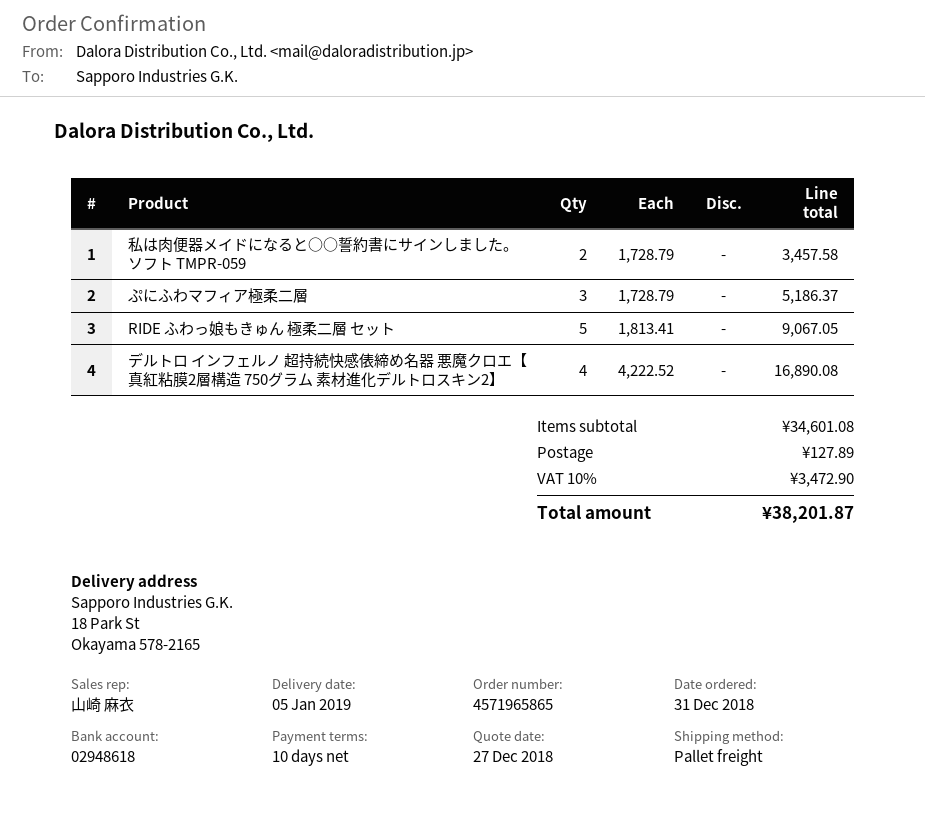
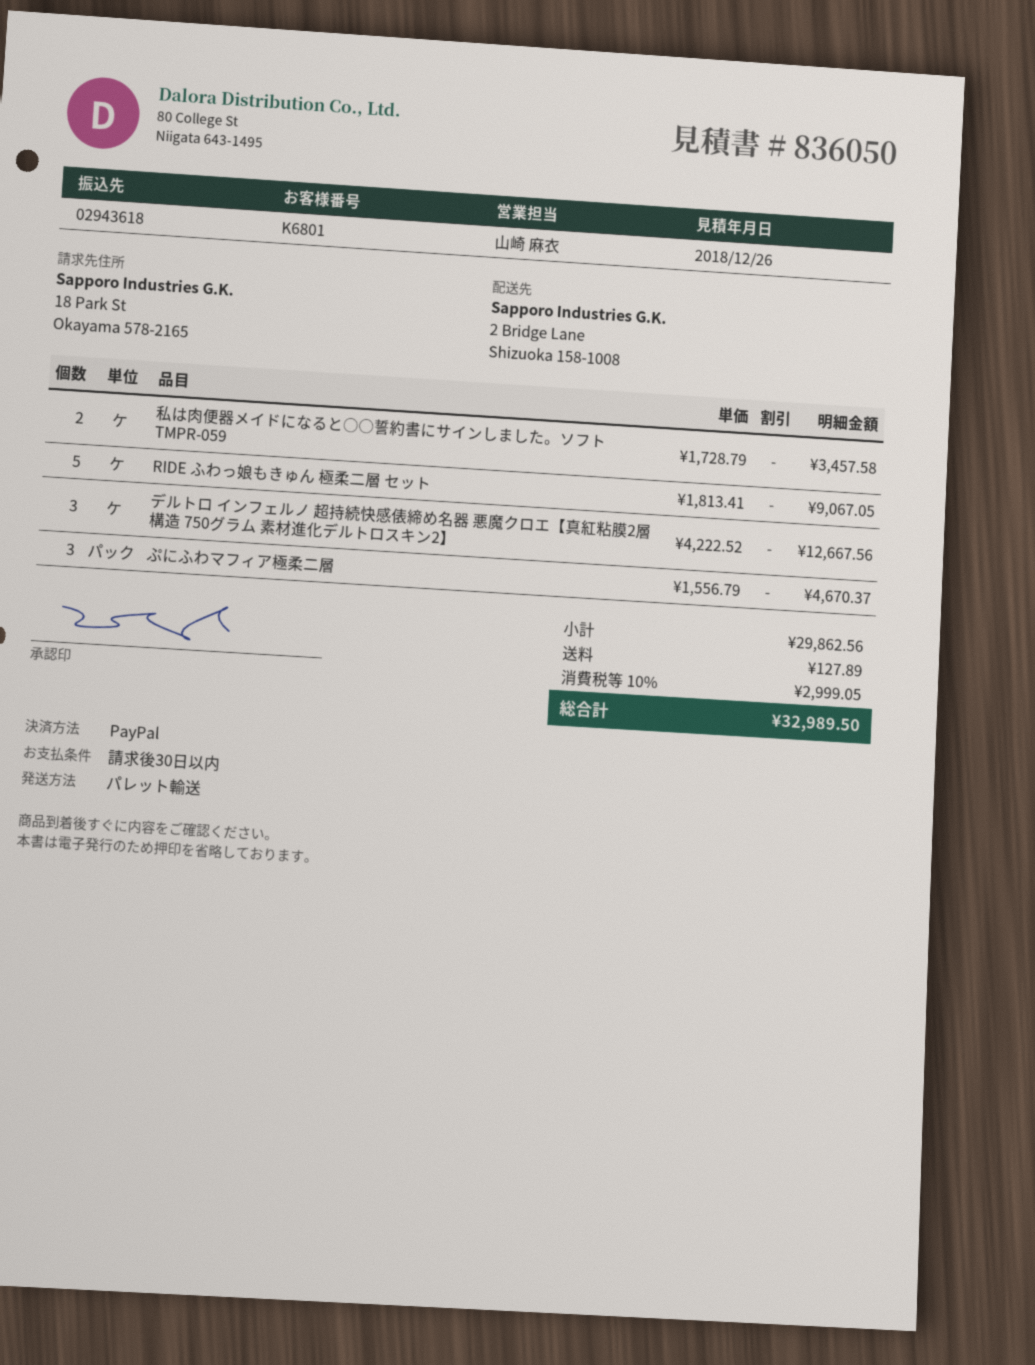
quote date: 2018-12-27 -> 2018-12-26
payment terms: 10 days -> 30 days
bank account: 02948618 -> 02943618
ship to: 18 Park St, Okayama 578-2165 -> 2 Bridge Lane, Shizuoka 158-1008
ぷにふわマフィア極柔二層: 3 x 1728.79 = 5186.37 -> 3 x 1556.79 = 4670.37
デルトロ インフェルノ 超持続快感俵締め名器 悪魔クロエ【真紅粘膜2層構造 750グラム 素材進化デルトロスキン2】: 4 x 4222.52 = 16890.08 -> 3 x 4222.52 = 12667.56
subtotal: 34601.08 -> 29862.56
tax: 10% = 3472.90 -> 10% = 2999.05
total: 38201.87 -> 32989.50

